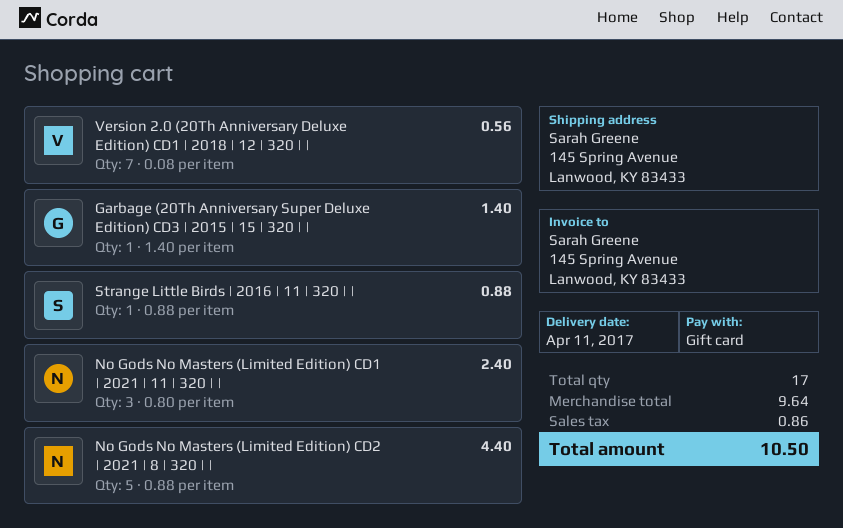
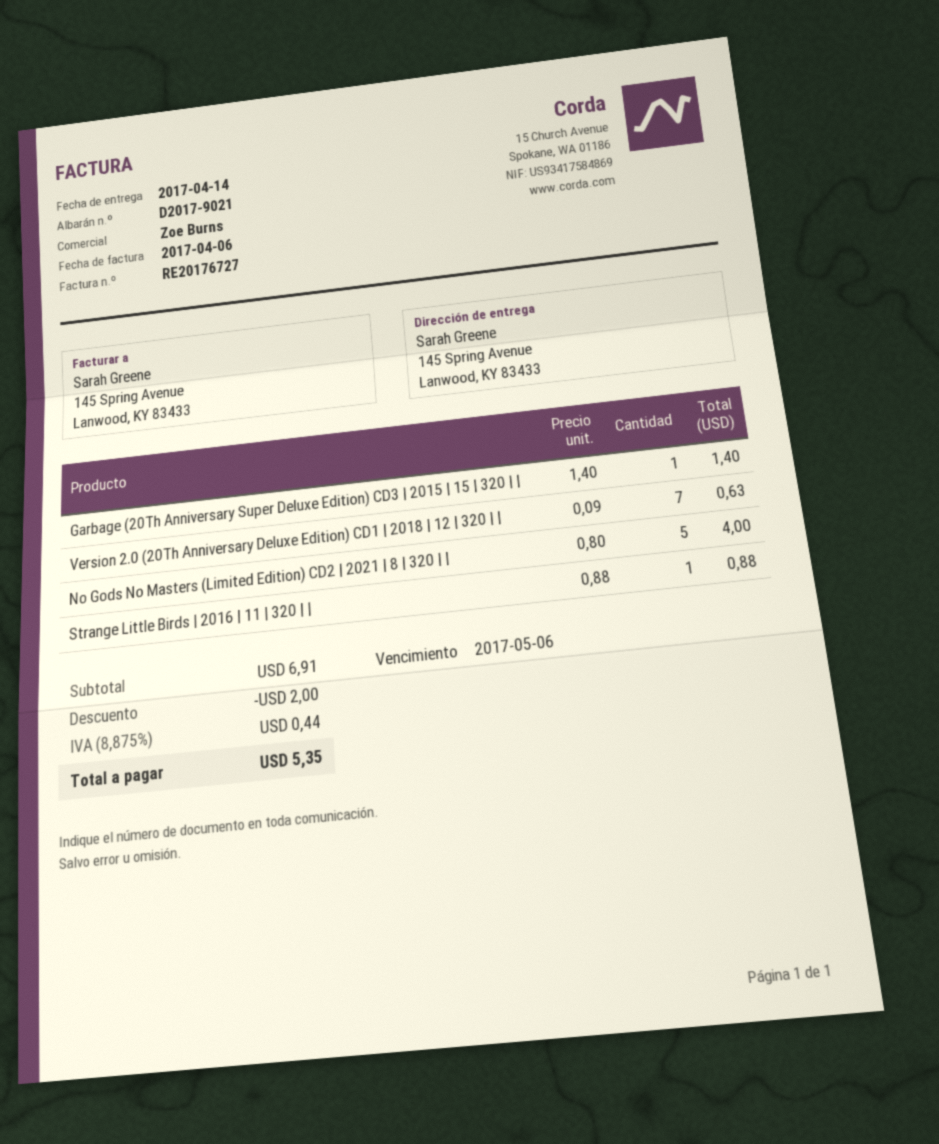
delivery date: 2017-04-11 -> 2017-04-14
Version 2.0 (20Th Anniversary Deluxe Edition) CD1 | 2018 | 12 | 320 | |: 7 x 0.08 = 0.56 -> 7 x 0.09 = 0.63
No Gods No Masters (Limited Edition) CD1 | 2021 | 11 | 320 | |: 3 x 0.80 = 2.40 -> none
No Gods No Masters (Limited Edition) CD2 | 2021 | 8 | 320 | |: 5 x 0.88 = 4.40 -> 5 x 0.80 = 4.00
subtotal: 9.64 -> 6.91
discount: none -> 2.00
tax: 0.86 -> 0.44
total: 10.50 -> 5.35

